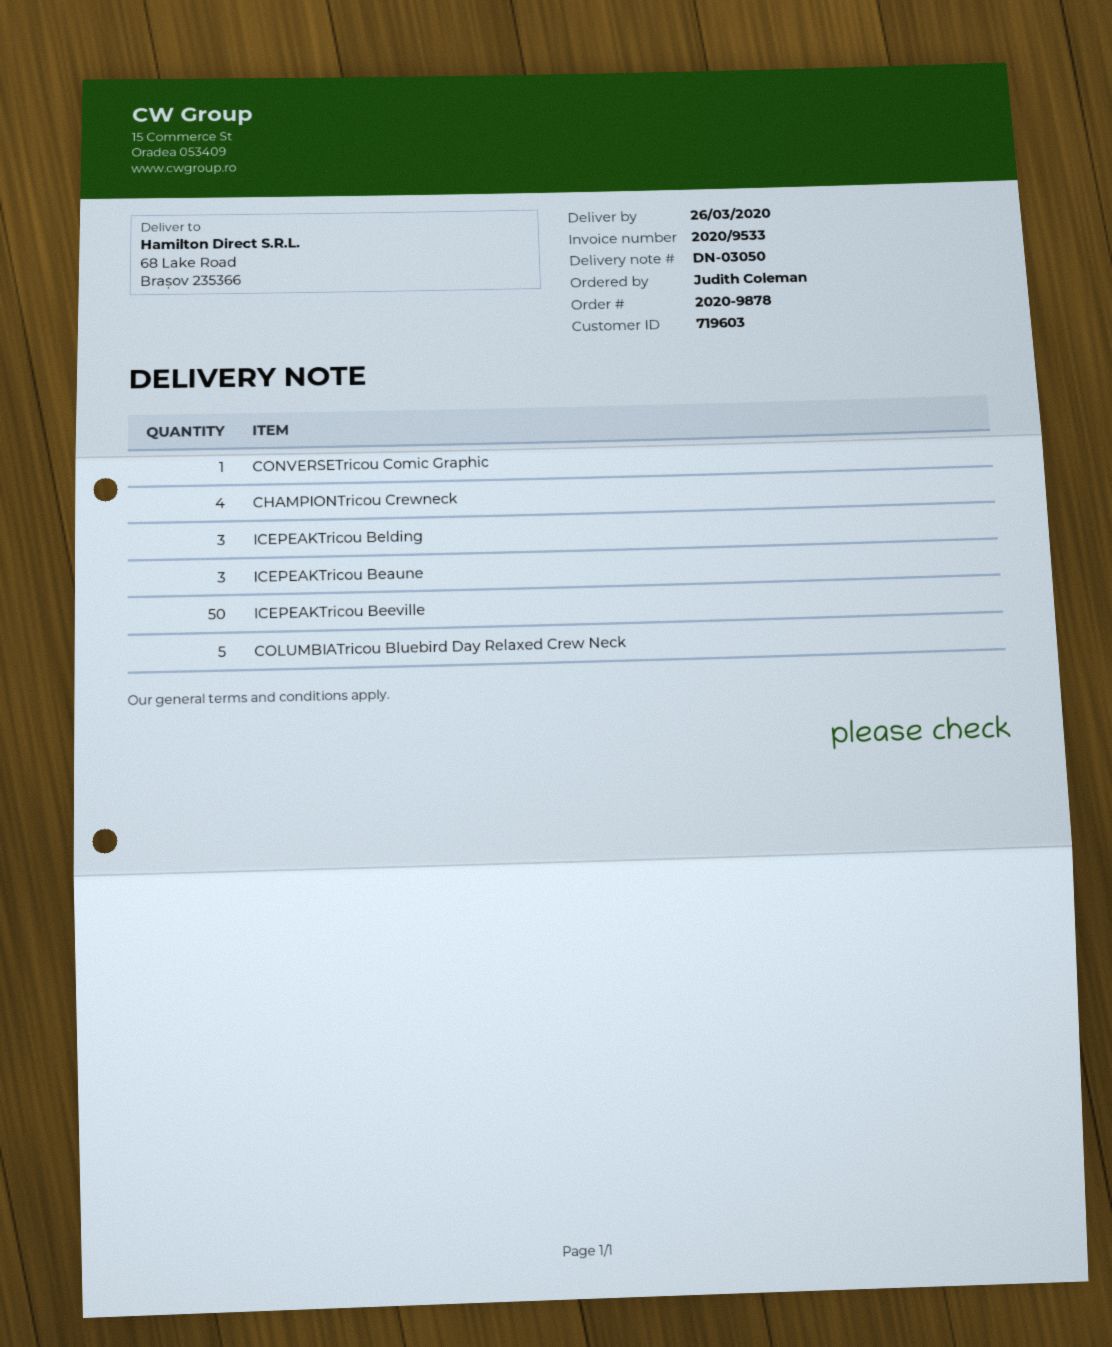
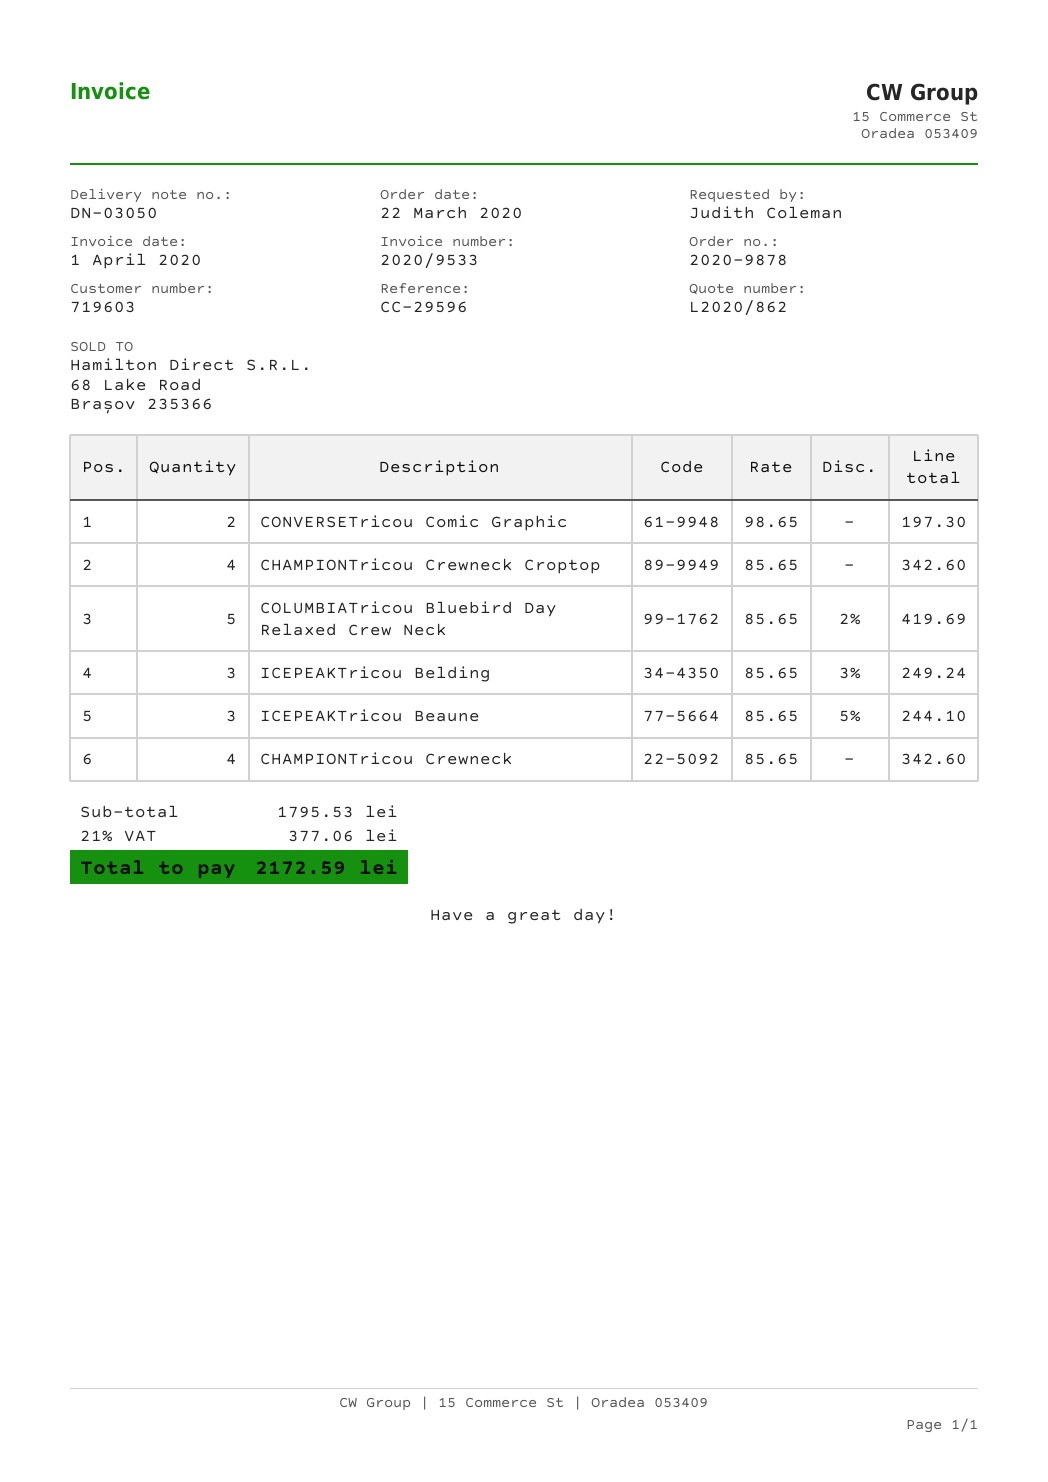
CONVERSETricou Comic Graphic: 1 -> 2
ICEPEAKTricou Beeville: 50 -> none
CHAMPIONTricou Crewneck Croptop: none -> 4

